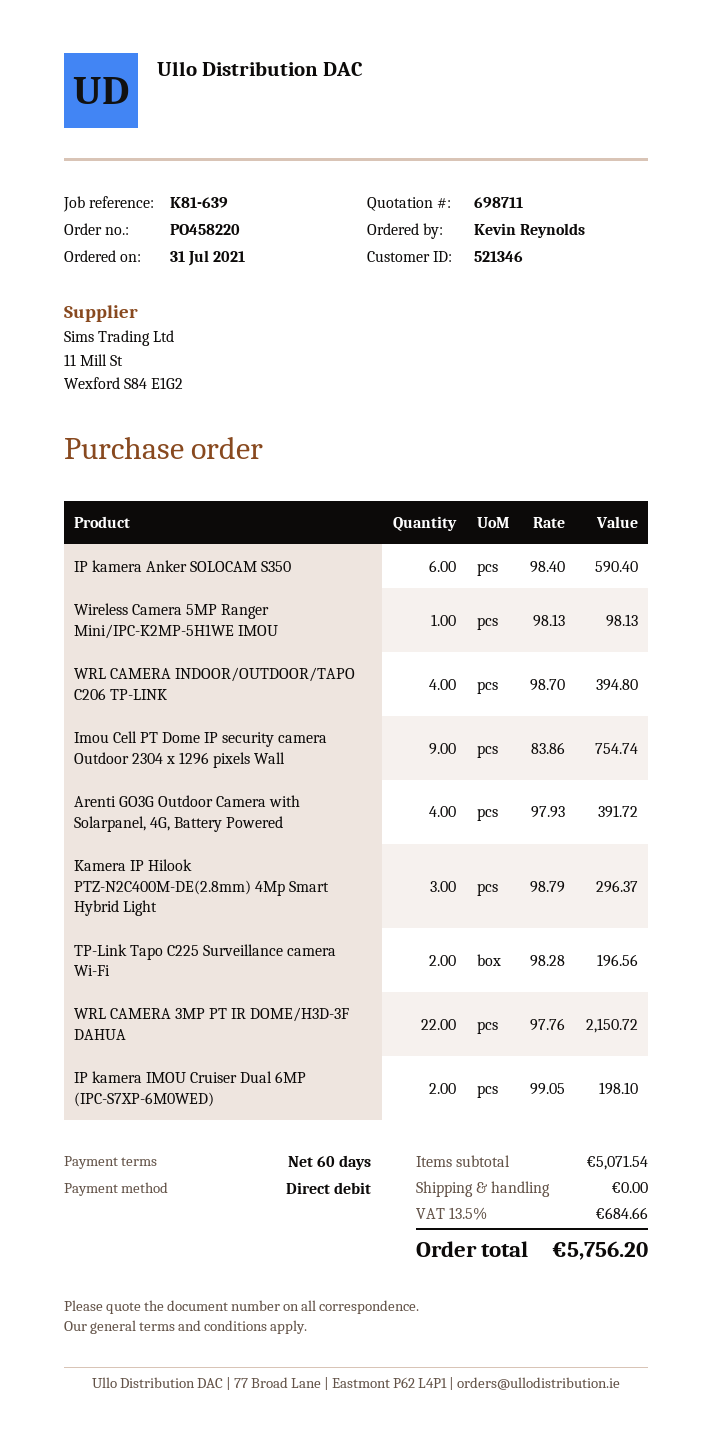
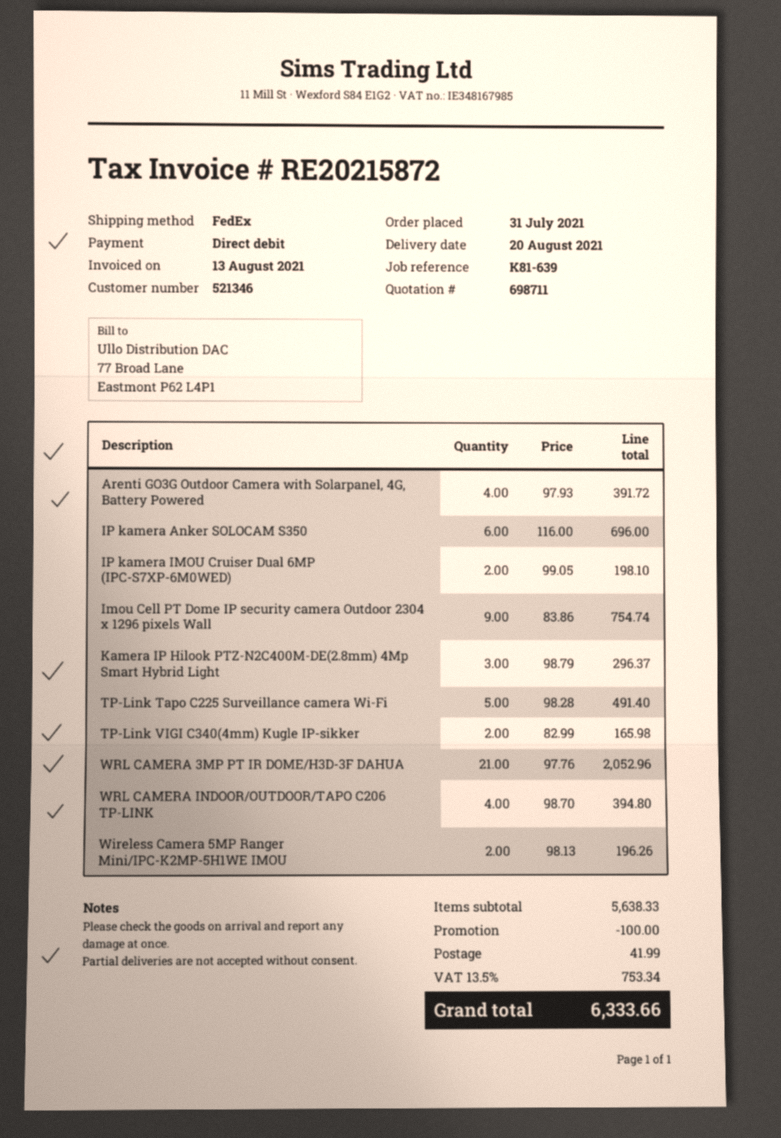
IP kamera Anker SOLOCAM S350: 6 x 98.40 = 590.40 -> 6 x 116.00 = 696.00
Wireless Camera 5MP Ranger Mini/IPC-K2MP-5H1WE IMOU: 1 x 98.13 = 98.13 -> 2 x 98.13 = 196.26
TP-Link Tapo C225 Surveillance camera Wi-Fi: 2 x 98.28 = 196.56 -> 5 x 98.28 = 491.40
WRL CAMERA 3MP PT IR DOME/H3D-3F DAHUA: 22 x 97.76 = 2150.72 -> 21 x 97.76 = 2052.96
TP-Link VIGI C340(4mm) Kugle IP-sikker: none -> 2 x 82.99 = 165.98
subtotal: 5071.54 -> 5638.33
discount: none -> 100.00
shipping: 0.00 -> 41.99
tax: 13.5% = 684.66 -> 13.5% = 753.34
total: 5756.20 -> 6333.66

